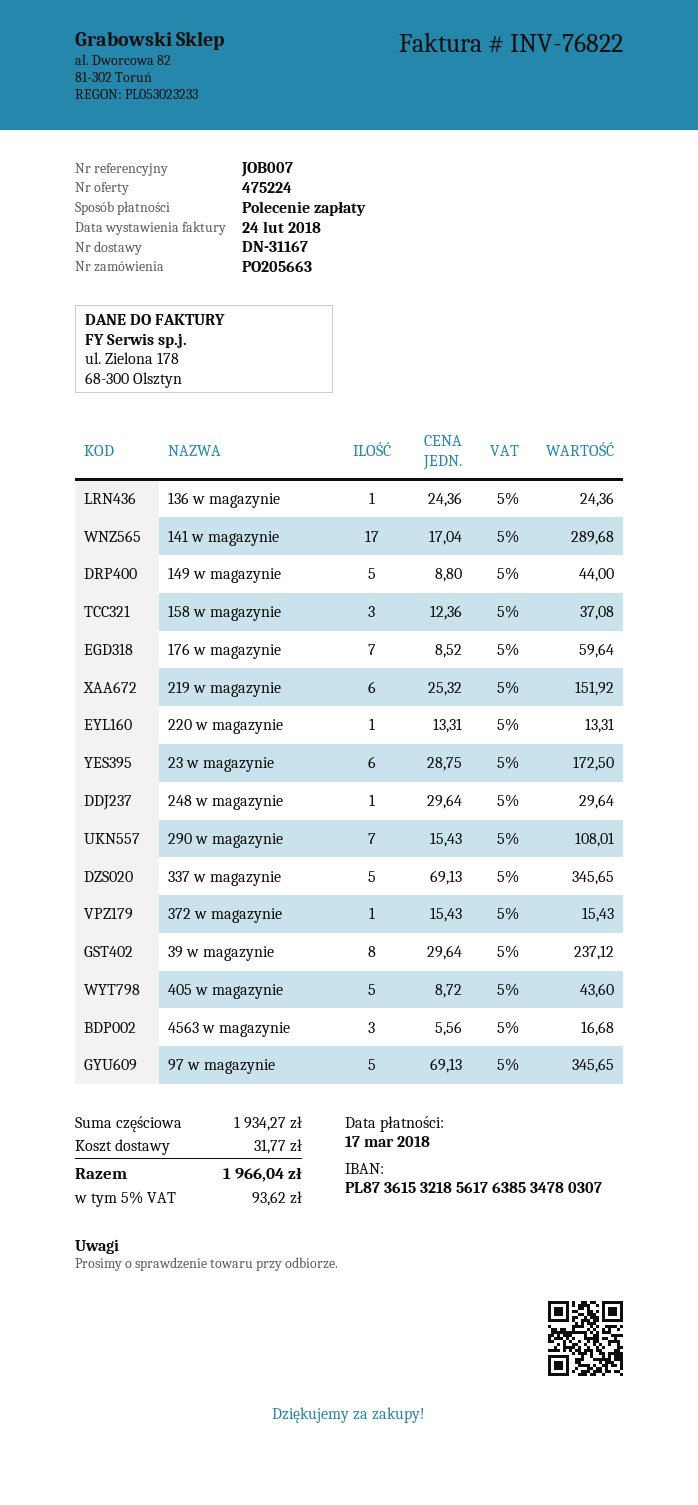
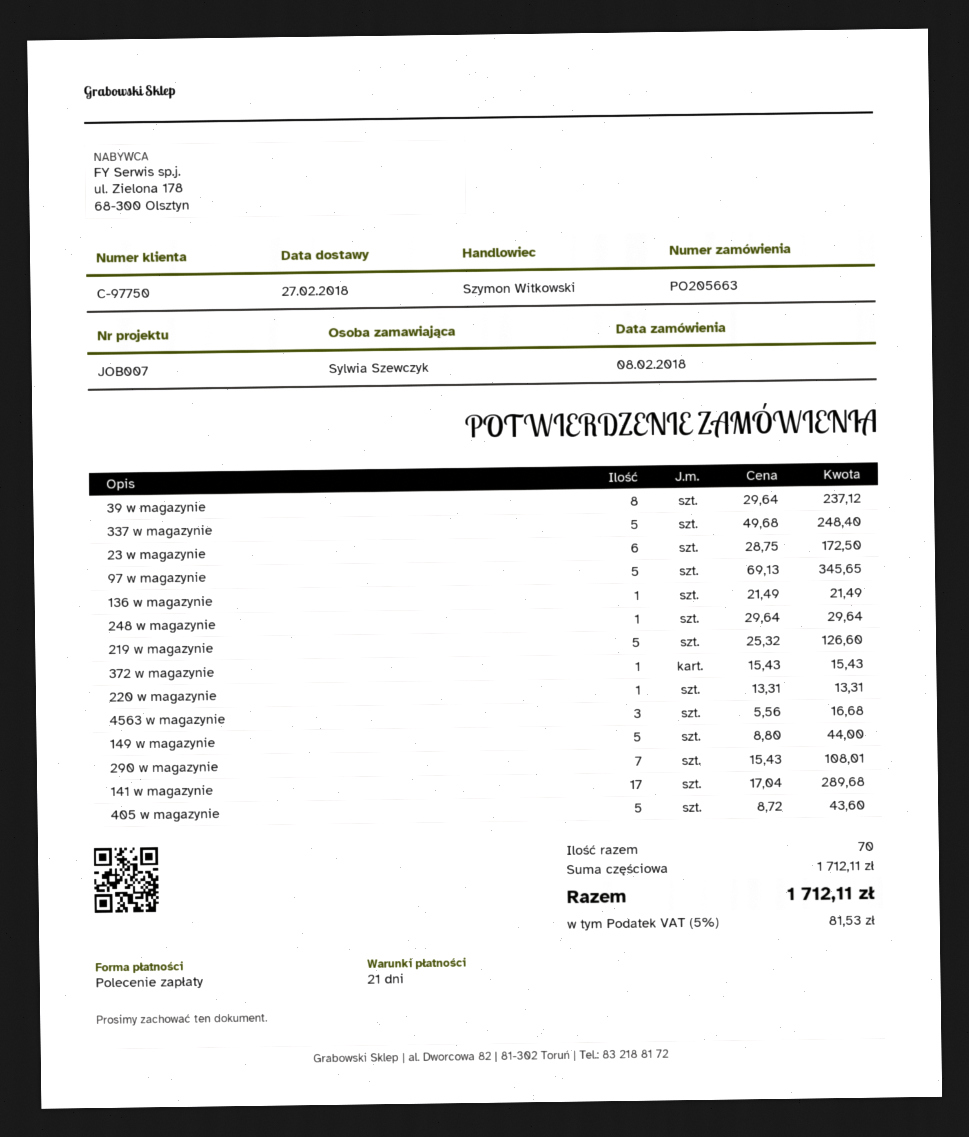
136 w magazynie: 1 x 24.36 = 24.36 -> 1 x 21.49 = 21.49
158 w magazynie: 3 x 12.36 = 37.08 -> none
176 w magazynie: 7 x 8.52 = 59.64 -> none
219 w magazynie: 6 x 25.32 = 151.92 -> 5 x 25.32 = 126.60
337 w magazynie: 5 x 69.13 = 345.65 -> 5 x 49.68 = 248.40
subtotal: 1934.27 -> 1712.11
shipping: 31.77 -> none
tax: 5% = 93.62 -> 5% = 81.53
total: 1966.04 -> 1712.11

